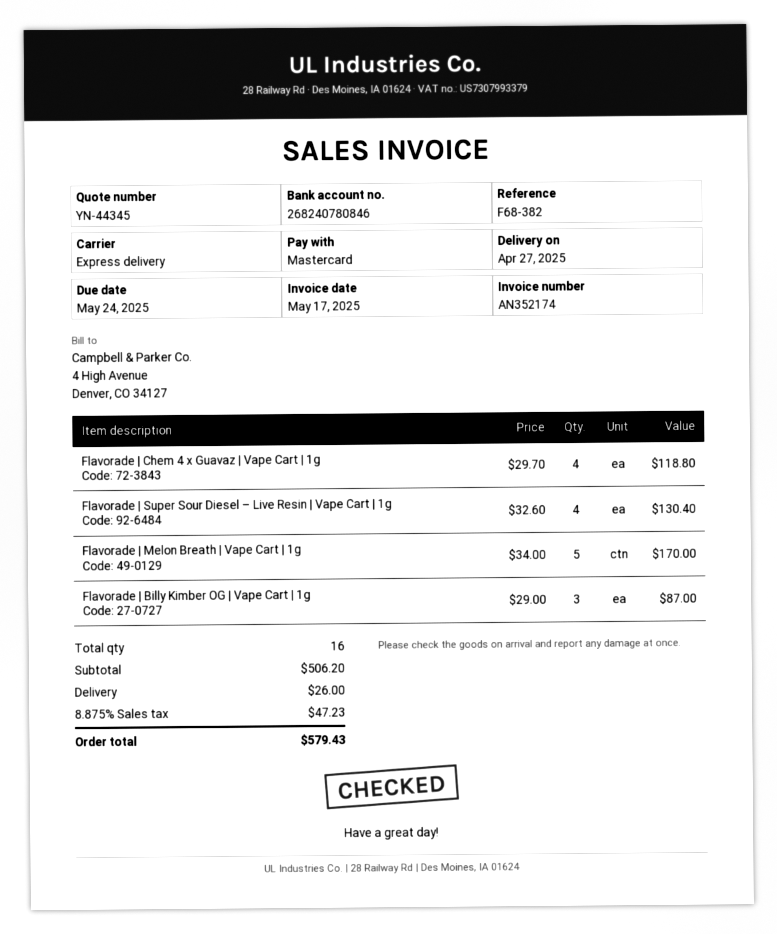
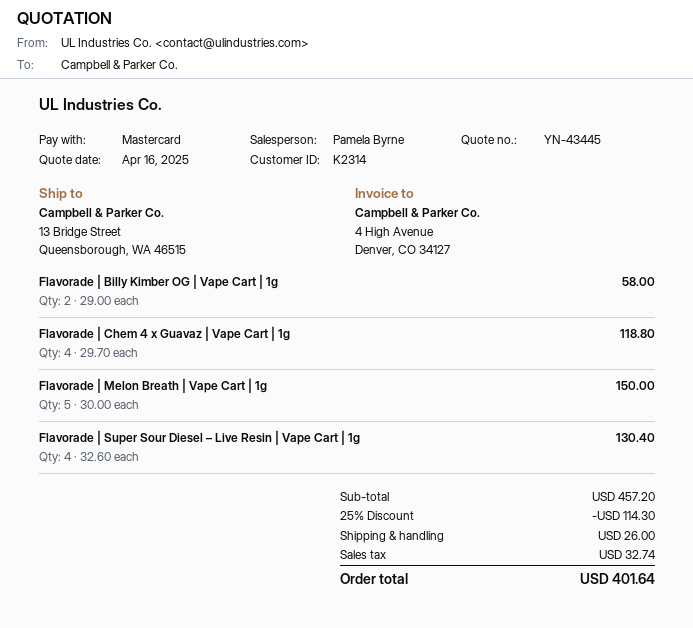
quote number: YN-44345 -> YN-43445
Flavorade | Melon Breath | Vape Cart | 1g: 5 x 34.00 = 170.00 -> 5 x 30.00 = 150.00
Flavorade | Billy Kimber OG | Vape Cart | 1g: 3 x 29.00 = 87.00 -> 2 x 29.00 = 58.00
subtotal: 506.20 -> 457.20
discount: none -> 25% = 114.30
tax: 47.23 -> 32.74
total: 579.43 -> 401.64

